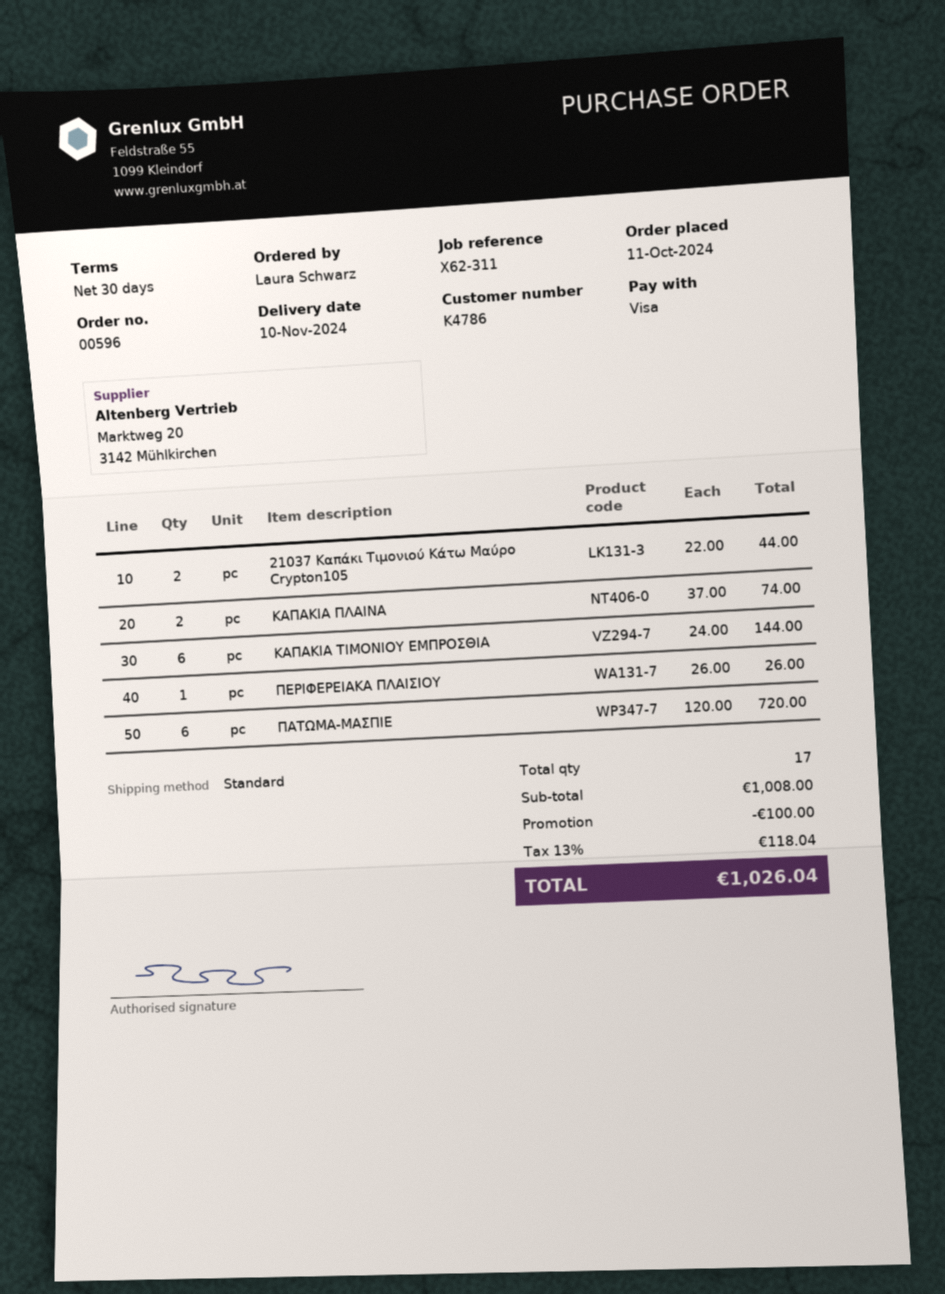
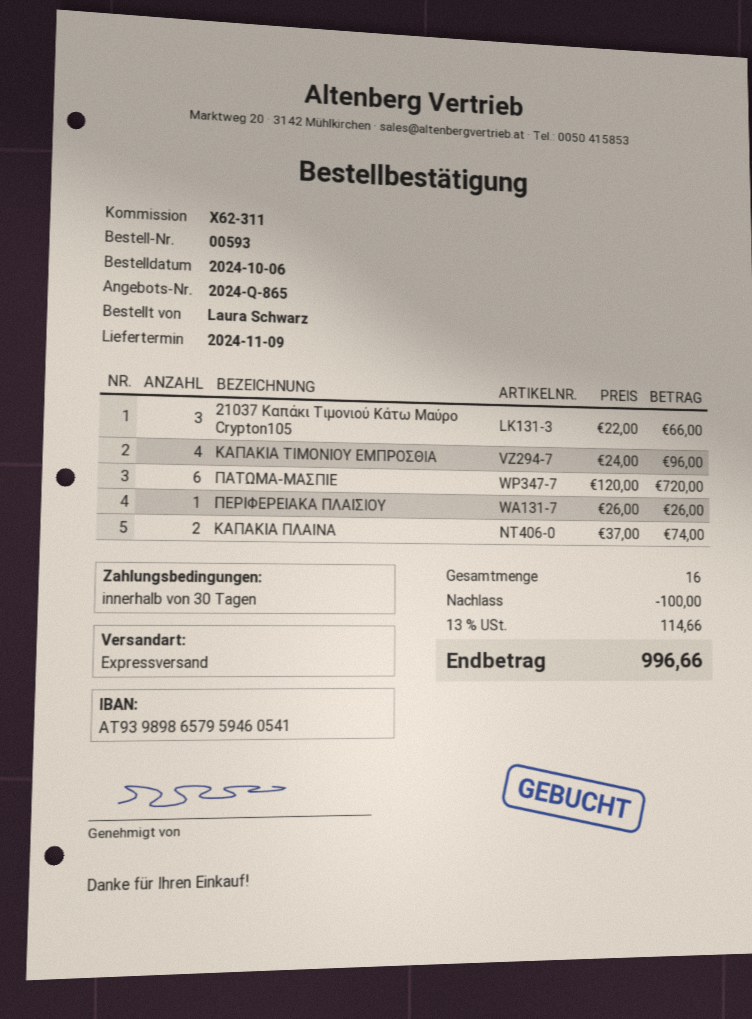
order number: 00596 -> 00593
order date: 2024-10-11 -> 2024-10-06
delivery date: 2024-11-10 -> 2024-11-09
shipping method: standard -> express
21037 Καπάκι Τιμονιού Κάτω Μαύρο Crypton105: 2 x 22.00 = 44.00 -> 3 x 22.00 = 66.00
ΚΑΠΑΚΙΑ ΤΙΜΟΝΙΟΥ ΕΜΠΡΟΣΘΙΑ: 6 x 24.00 = 144.00 -> 4 x 24.00 = 96.00
total quantity: 17 -> 16
tax: 13% = 118.04 -> 13% = 114.66
total: 1026.04 -> 996.66

